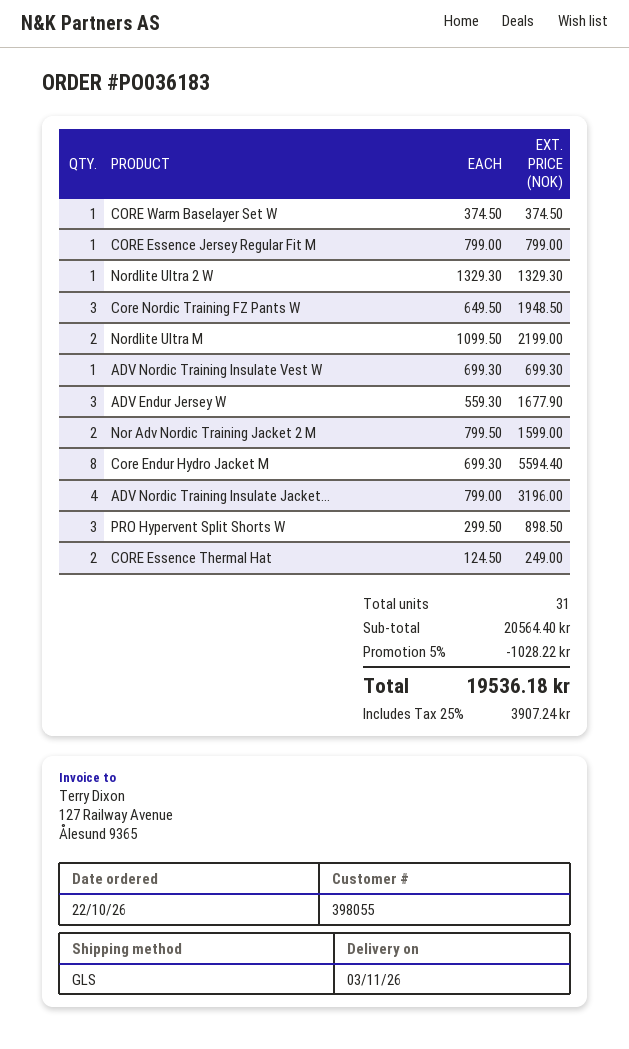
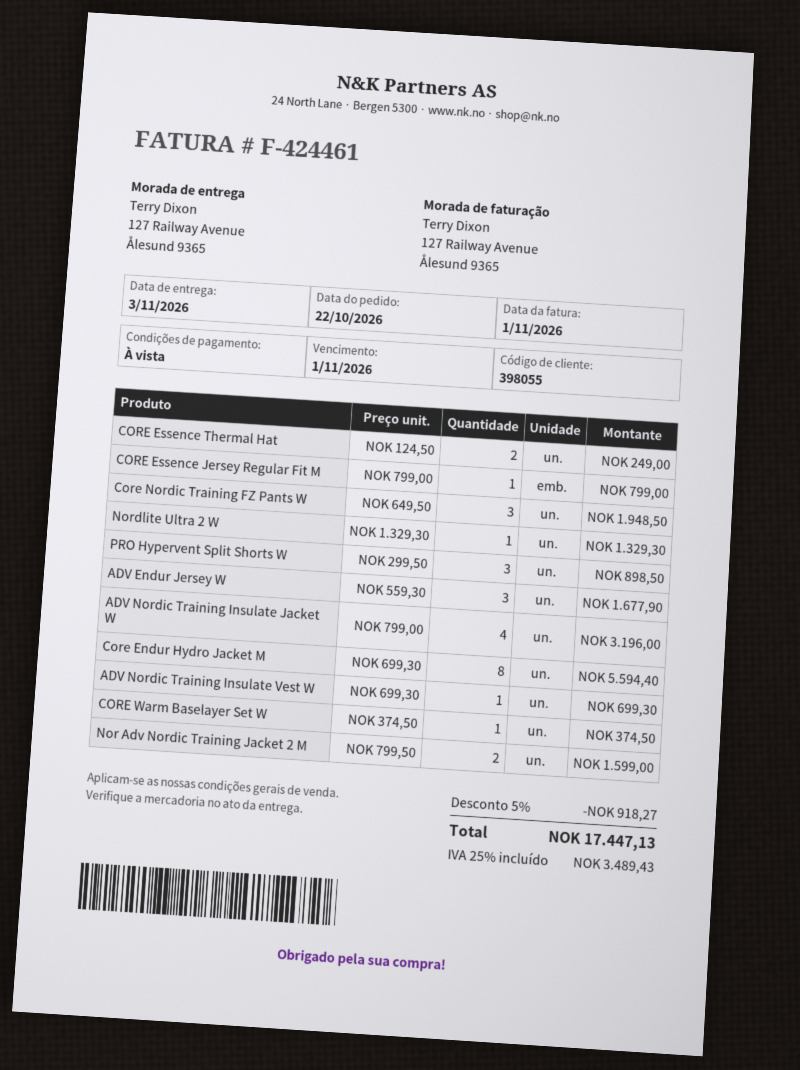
Nordlite Ultra M: 2 x 1099.50 = 2199.00 -> none
discount: 5% = 1028.22 -> 5% = 918.27
tax: 25% = 3907.24 -> 25% = 3489.43
total: 19536.18 -> 17447.13

